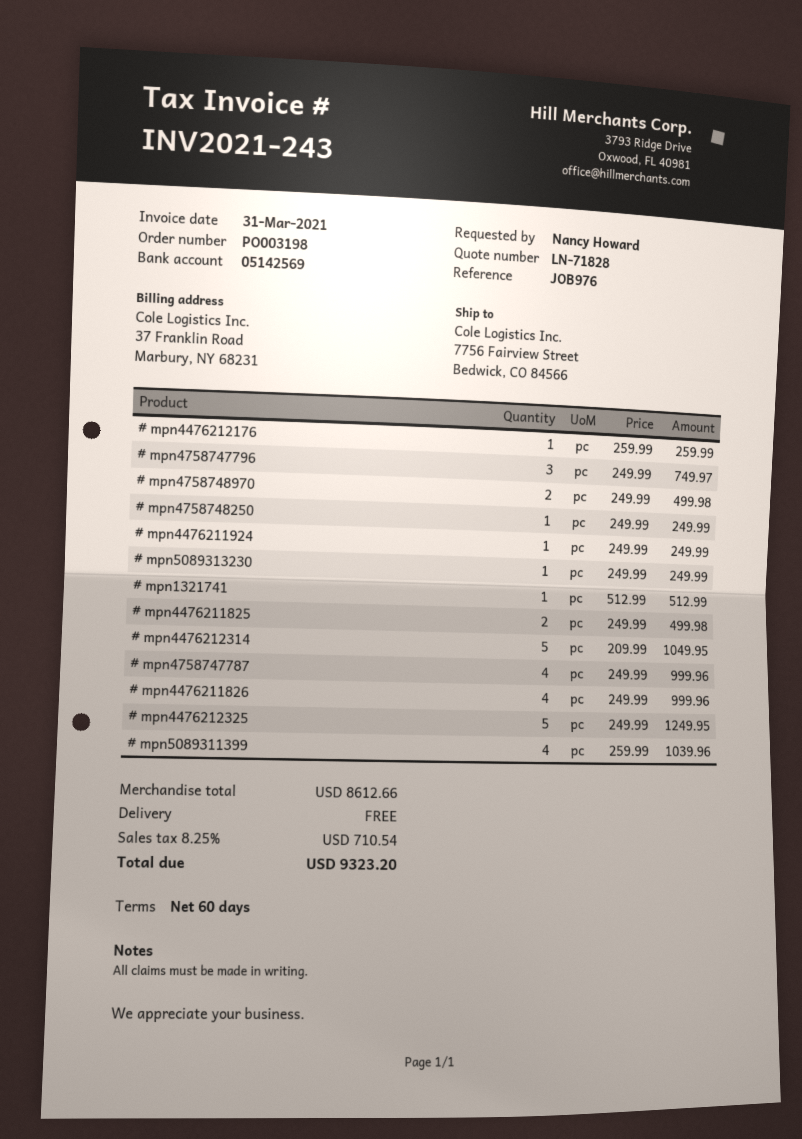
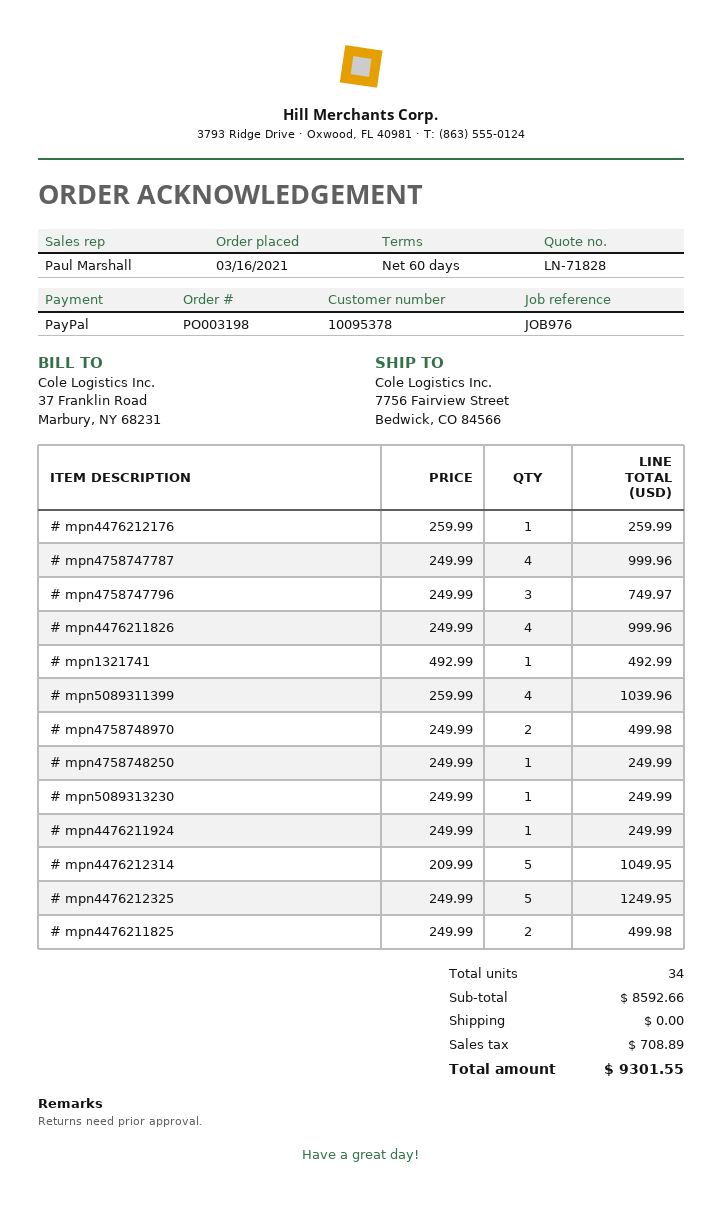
# mpn1321741: 1 x 512.99 = 512.99 -> 1 x 492.99 = 492.99
subtotal: 8612.66 -> 8592.66
tax: 710.54 -> 708.89
total: 9323.20 -> 9301.55

